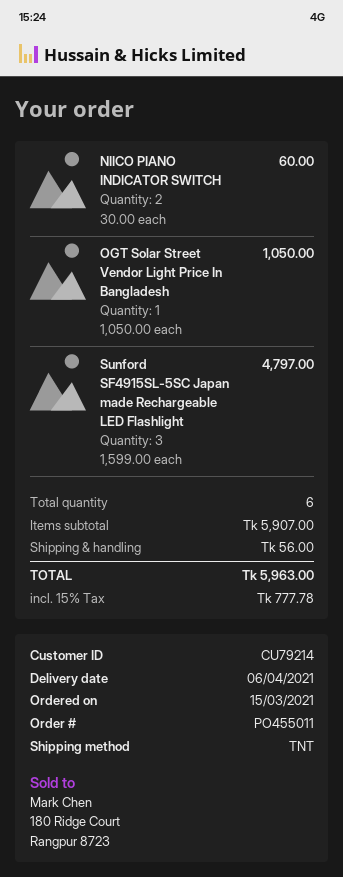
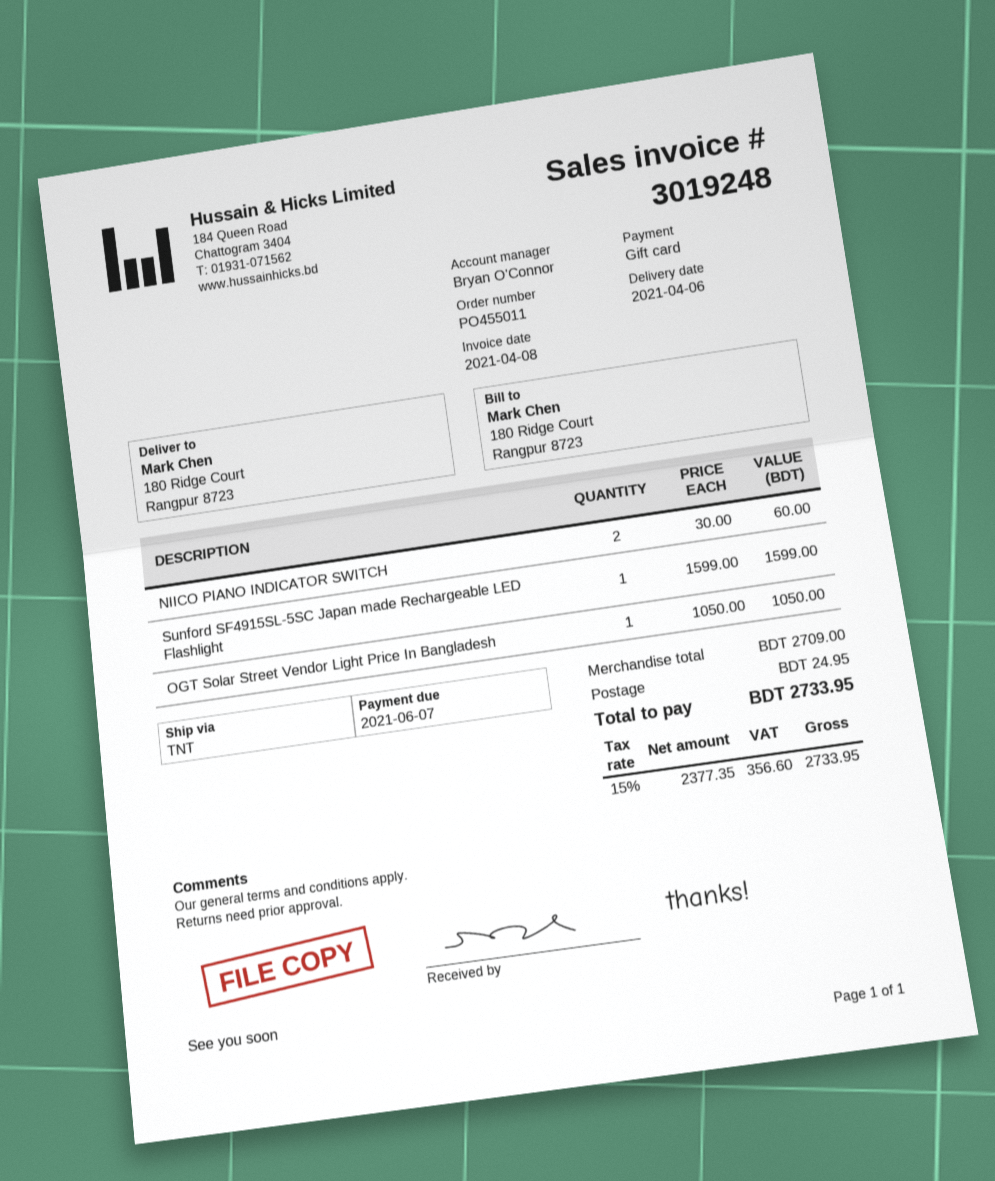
Sunford SF4915SL-5SC Japan made Rechargeable LED Flashlight: 3 x 1599.00 = 4797.00 -> 1 x 1599.00 = 1599.00
subtotal: 5907.00 -> 2709.00
shipping: 56.00 -> 24.95
tax: 15% = 777.78 -> 15% = 356.60
total: 5963.00 -> 2733.95

